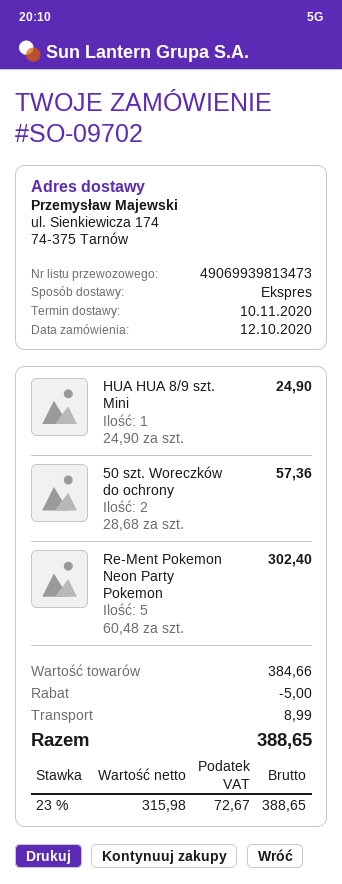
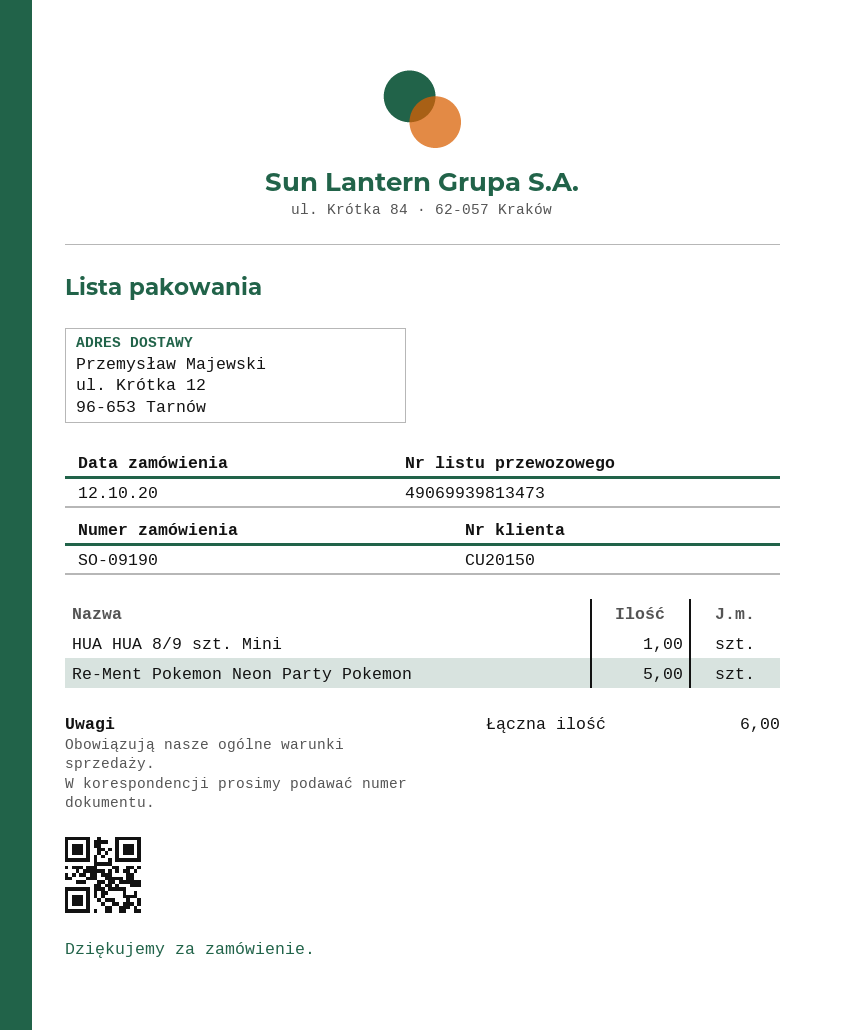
order number: SO-09702 -> SO-09190
ship to: ul. Sienkiewicza 174, 74-375 Tarnów -> ul. Krótka 12, 96-653 Tarnów
50 szt. Woreczków do ochrony: 2 -> none

